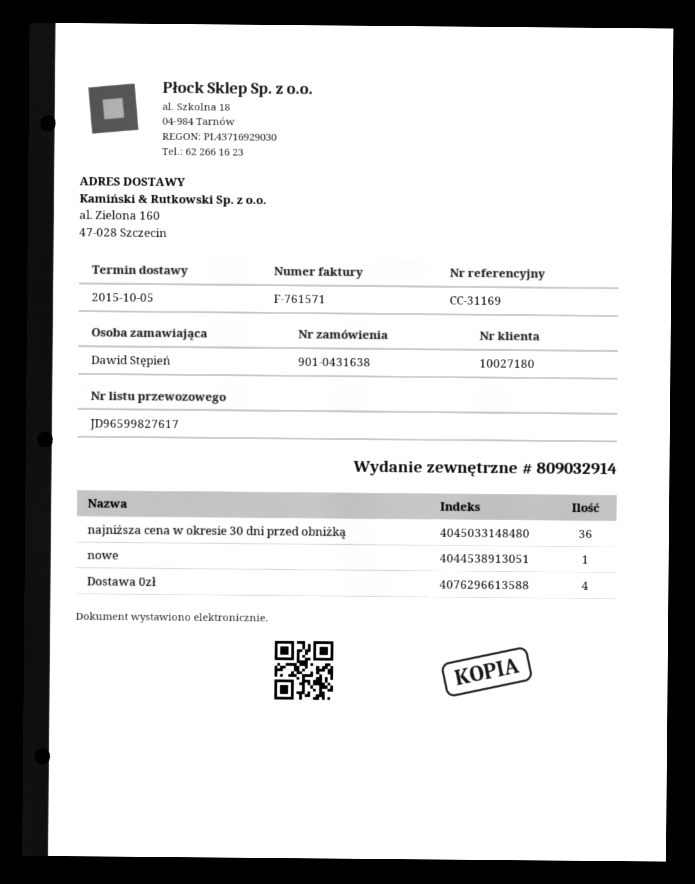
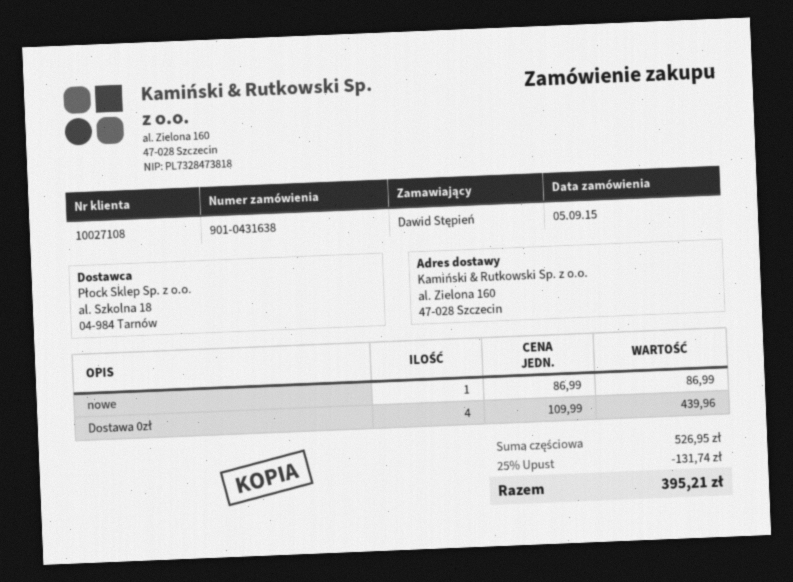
customer number: 10027180 -> 10027108
najniższa cena w okresie 30 dni przed obniżką: 36 -> none

